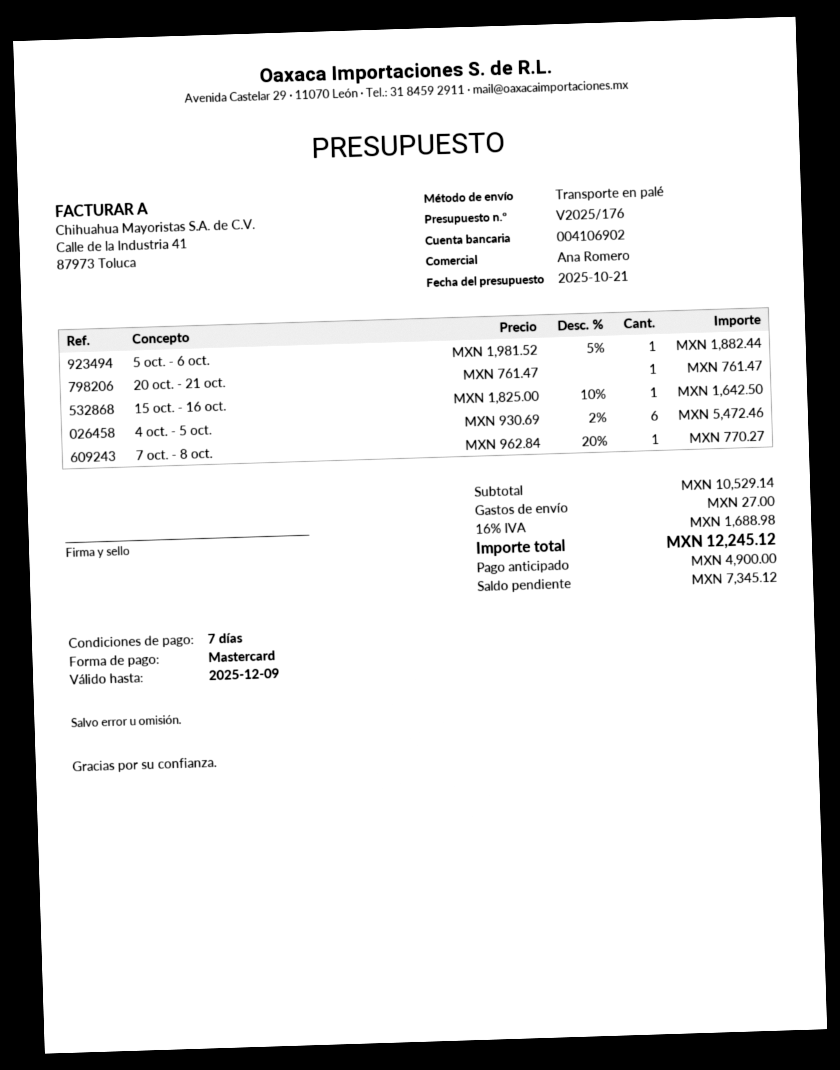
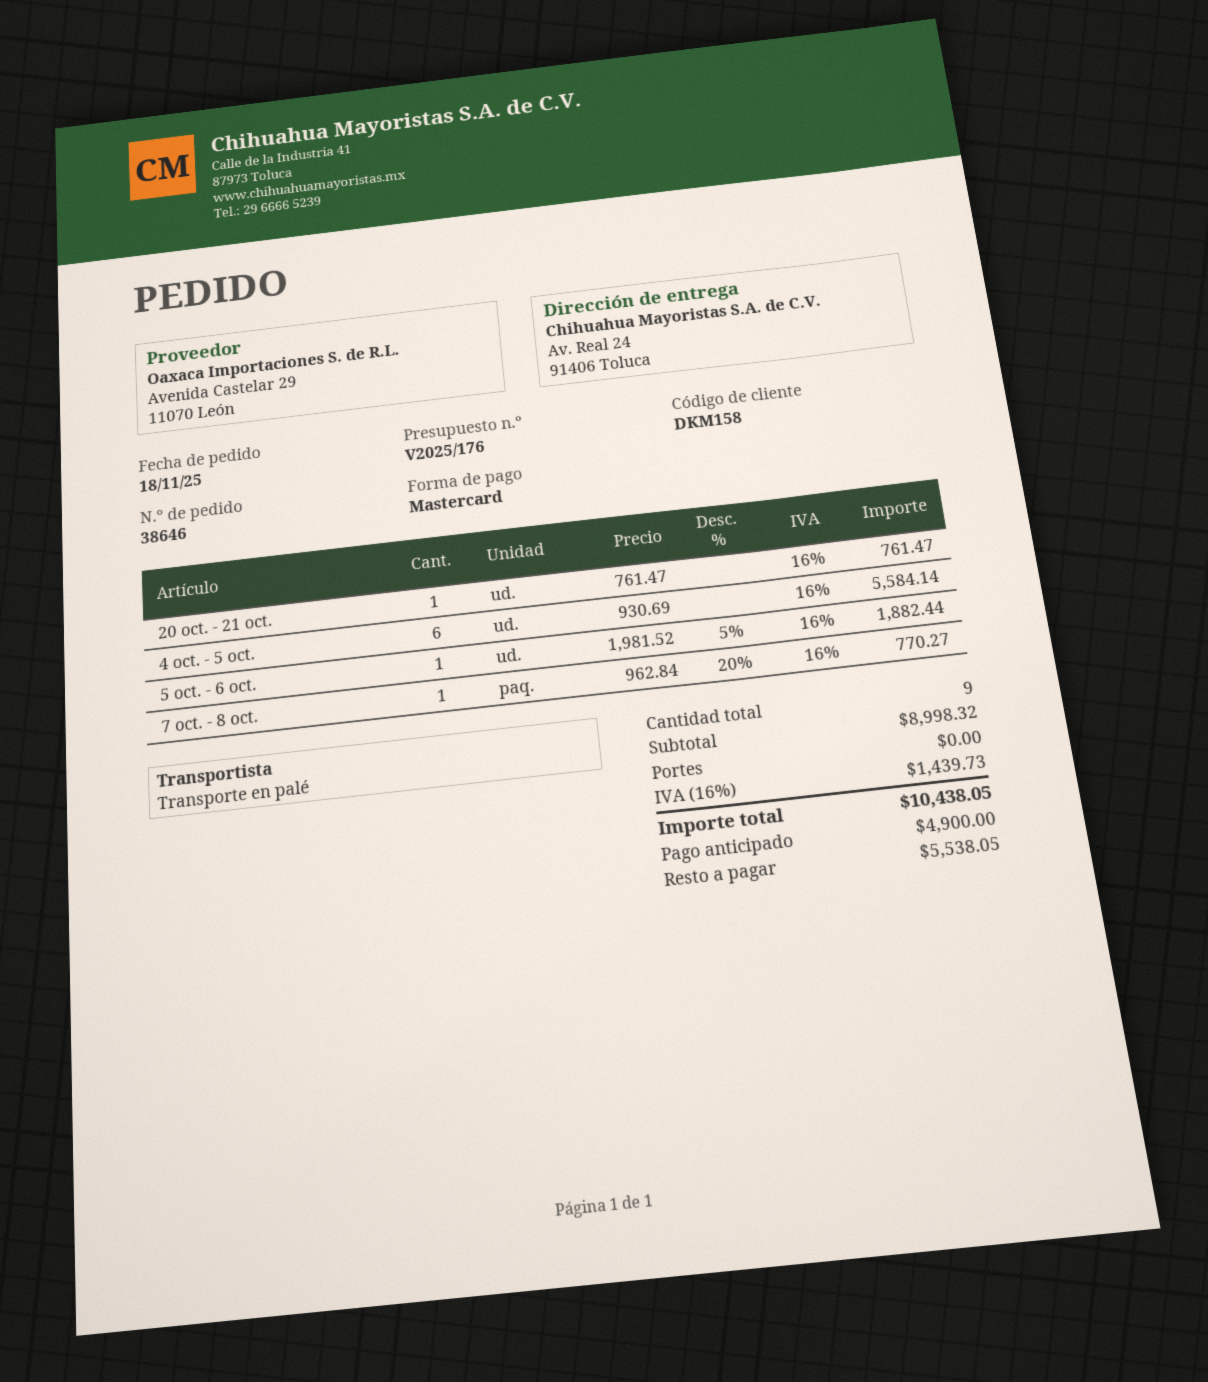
15 oct. - 16 oct.: 1 x 1825.00 - 10% = 1642.50 -> none
4 oct. - 5 oct.: 6 x 930.69 - 2% = 5472.46 -> 6 x 930.69 = 5584.14
subtotal: 10529.14 -> 8998.32
shipping: 27.00 -> 0.00
tax: 16% = 1688.98 -> 16% = 1439.73
total: 12245.12 -> 10438.05
balance: 7345.12 -> 5538.05

